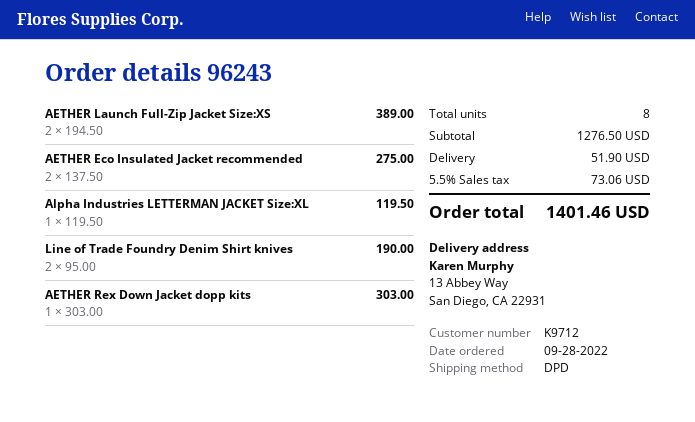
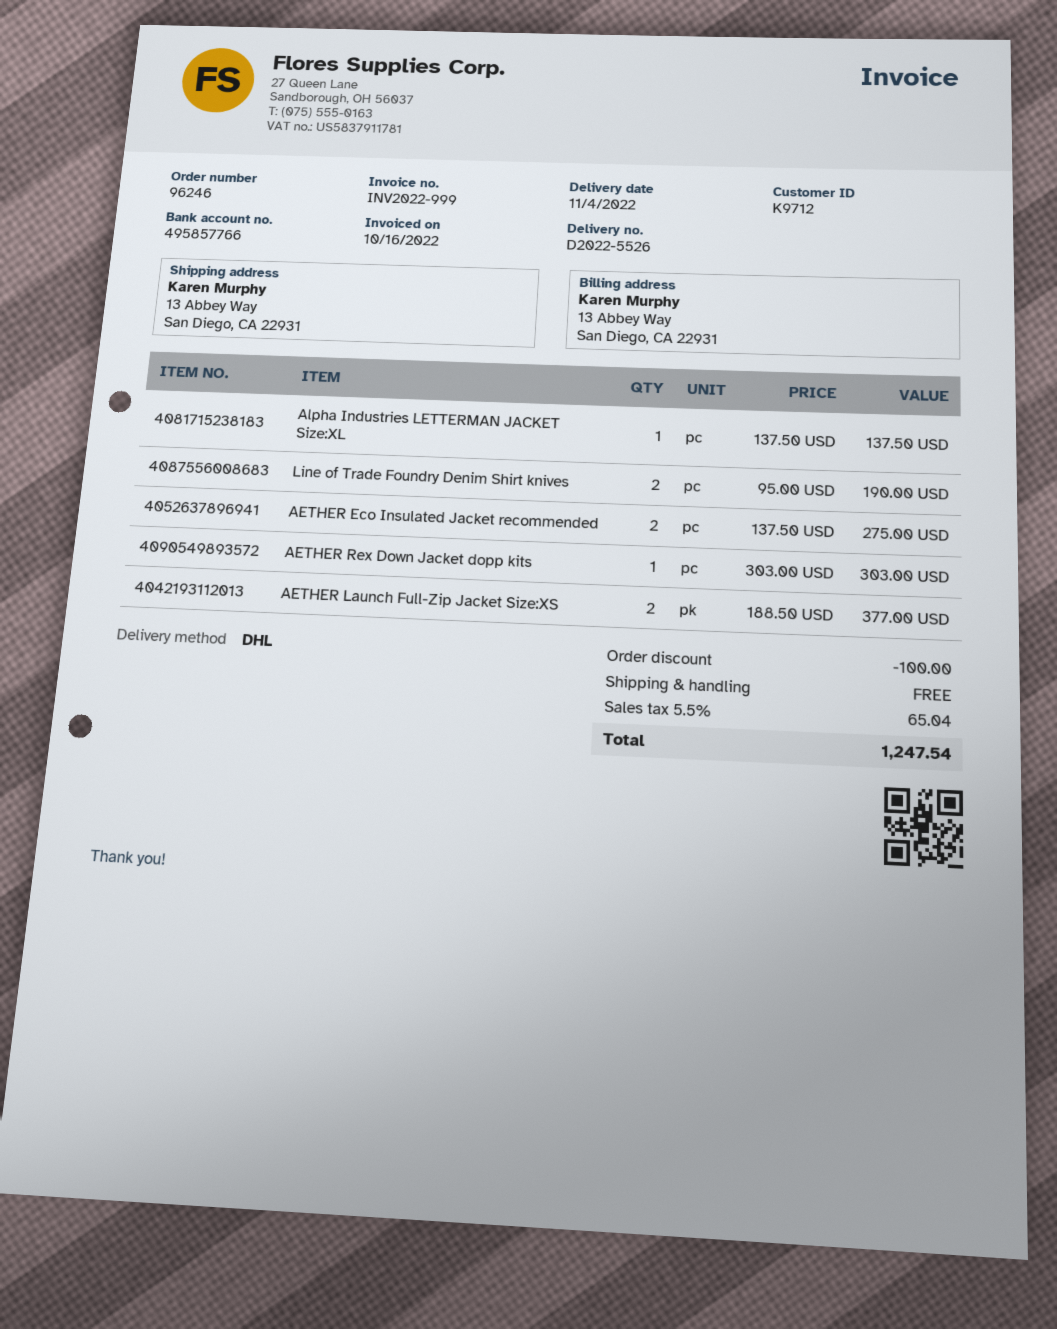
order number: 96243 -> 96246
shipping method: DPD -> DHL
AETHER Launch Full-Zip Jacket Size:XS: 2 x 194.50 = 389.00 -> 2 x 188.50 = 377.00
Alpha Industries LETTERMAN JACKET Size:XL: 1 x 119.50 = 119.50 -> 1 x 137.50 = 137.50
discount: none -> 100.00
shipping: 51.90 -> 0.00
tax: 5.5% = 73.06 -> 5.5% = 65.04
total: 1401.46 -> 1247.54

